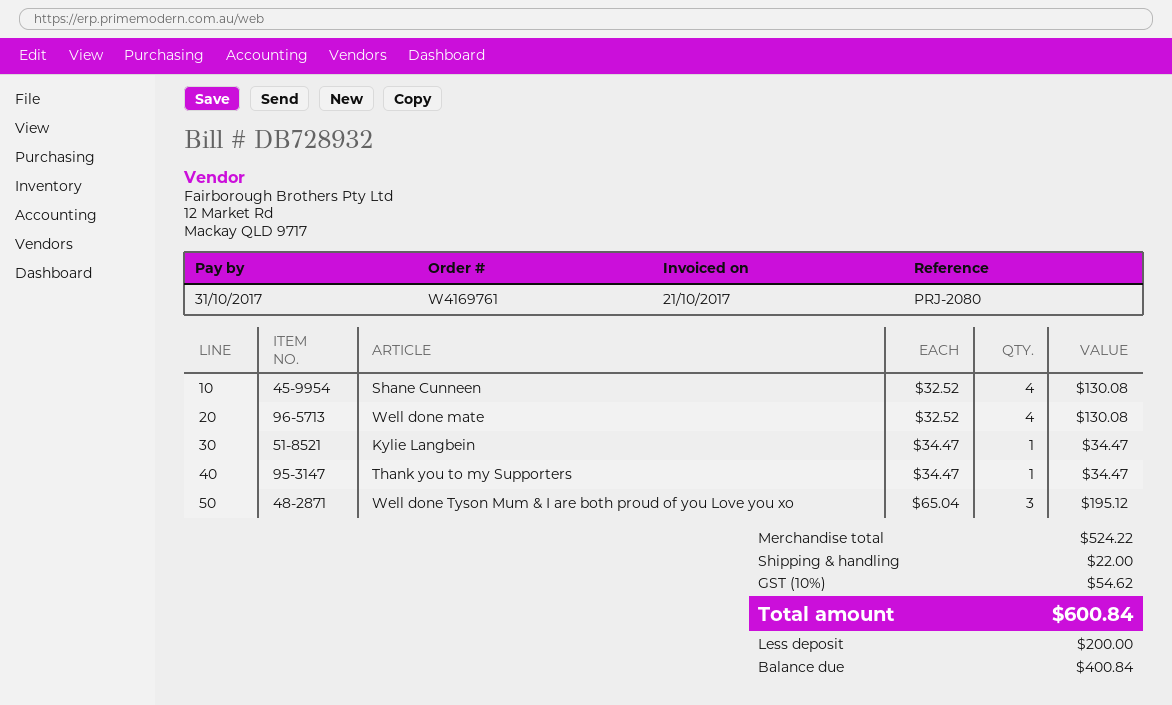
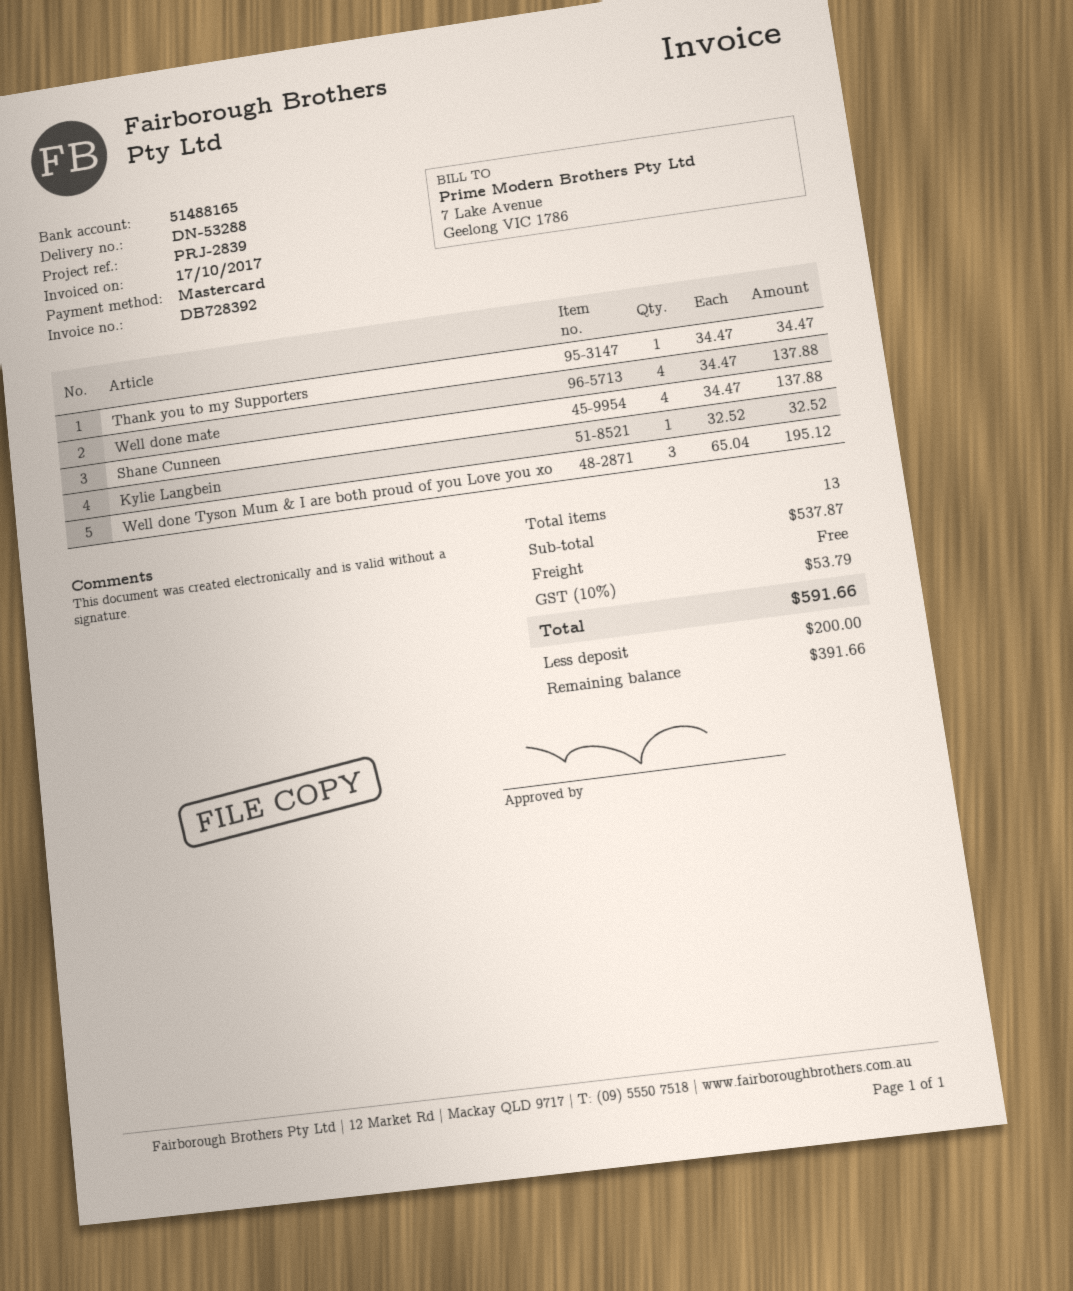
invoice number: DB728932 -> DB728392
invoice date: 2017-10-21 -> 2017-10-17
reference: PRJ-2080 -> PRJ-2839
Shane Cunneen: 4 x 32.52 = 130.08 -> 4 x 34.47 = 137.88
Well done mate: 4 x 32.52 = 130.08 -> 4 x 34.47 = 137.88
Kylie Langbein: 1 x 34.47 = 34.47 -> 1 x 32.52 = 32.52
subtotal: 524.22 -> 537.87
shipping: 22.00 -> 0.00
tax: 10% = 54.62 -> 10% = 53.79
total: 600.84 -> 591.66
balance: 400.84 -> 391.66

